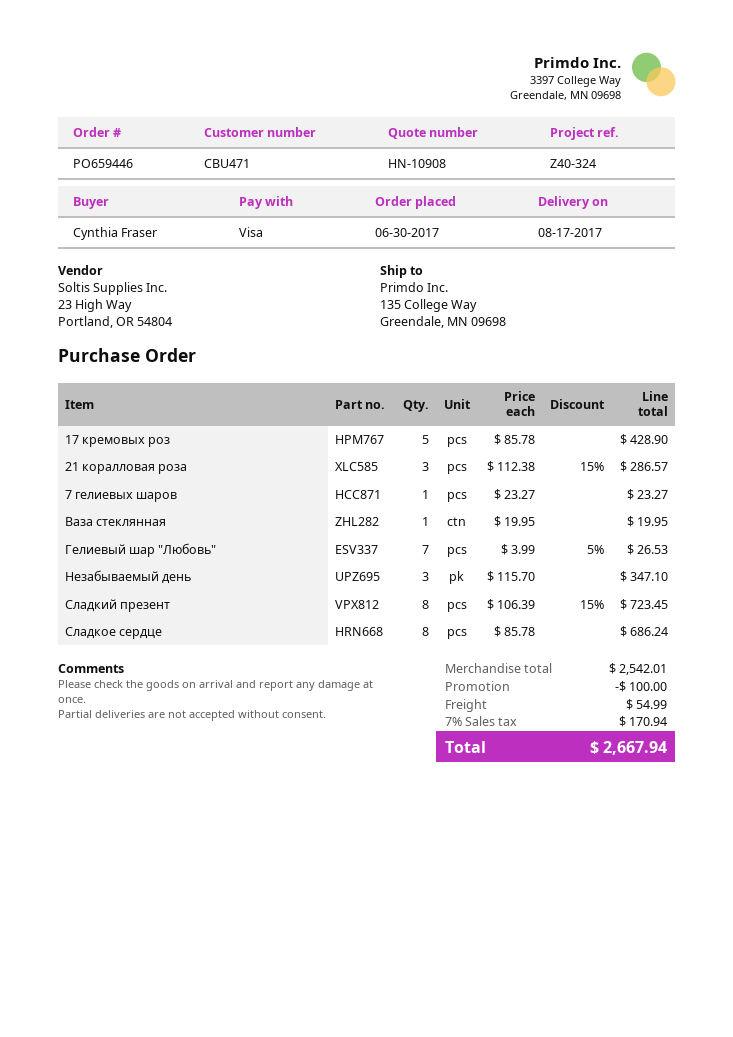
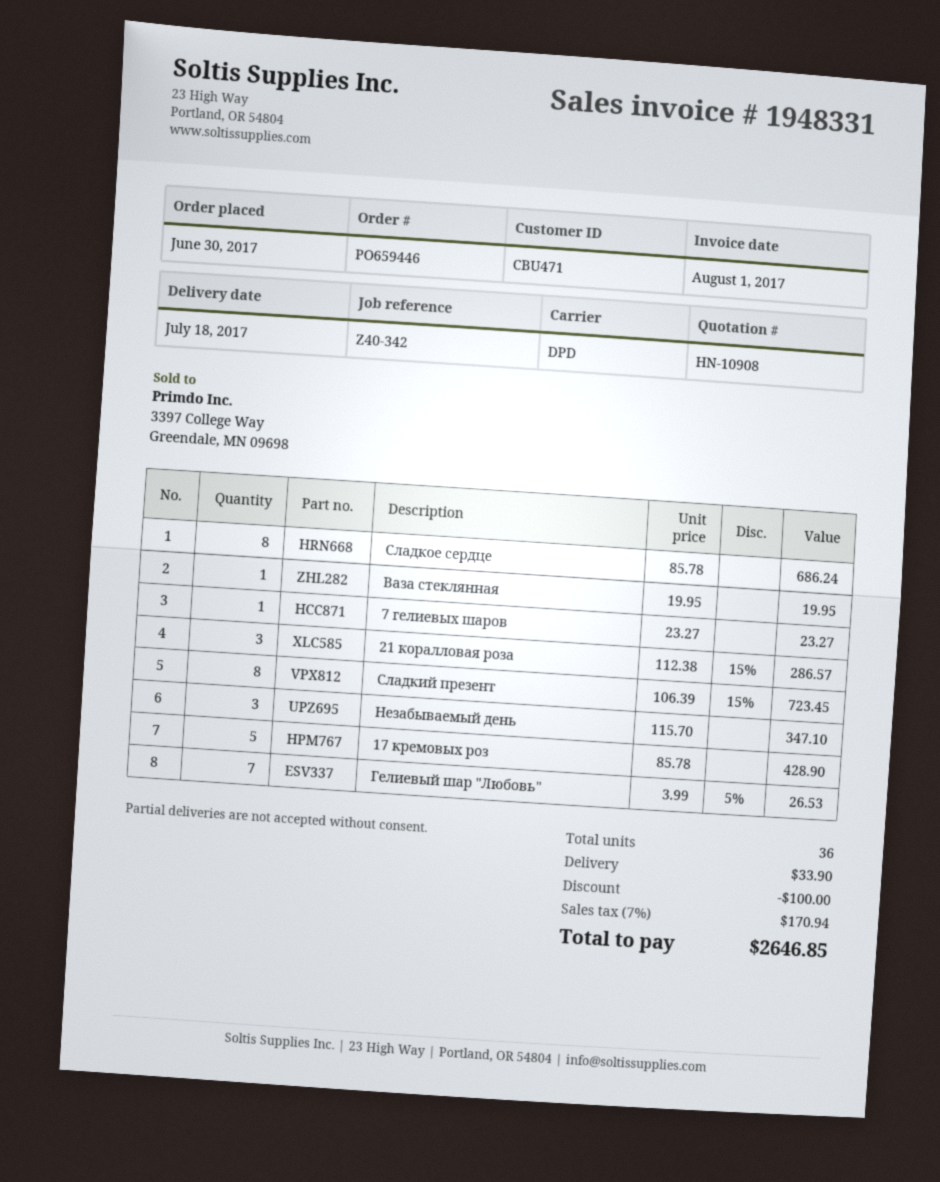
delivery date: 2017-08-17 -> 2017-07-18
reference: Z40-324 -> Z40-342
shipping: 54.99 -> 33.90
total: 2667.94 -> 2646.85

